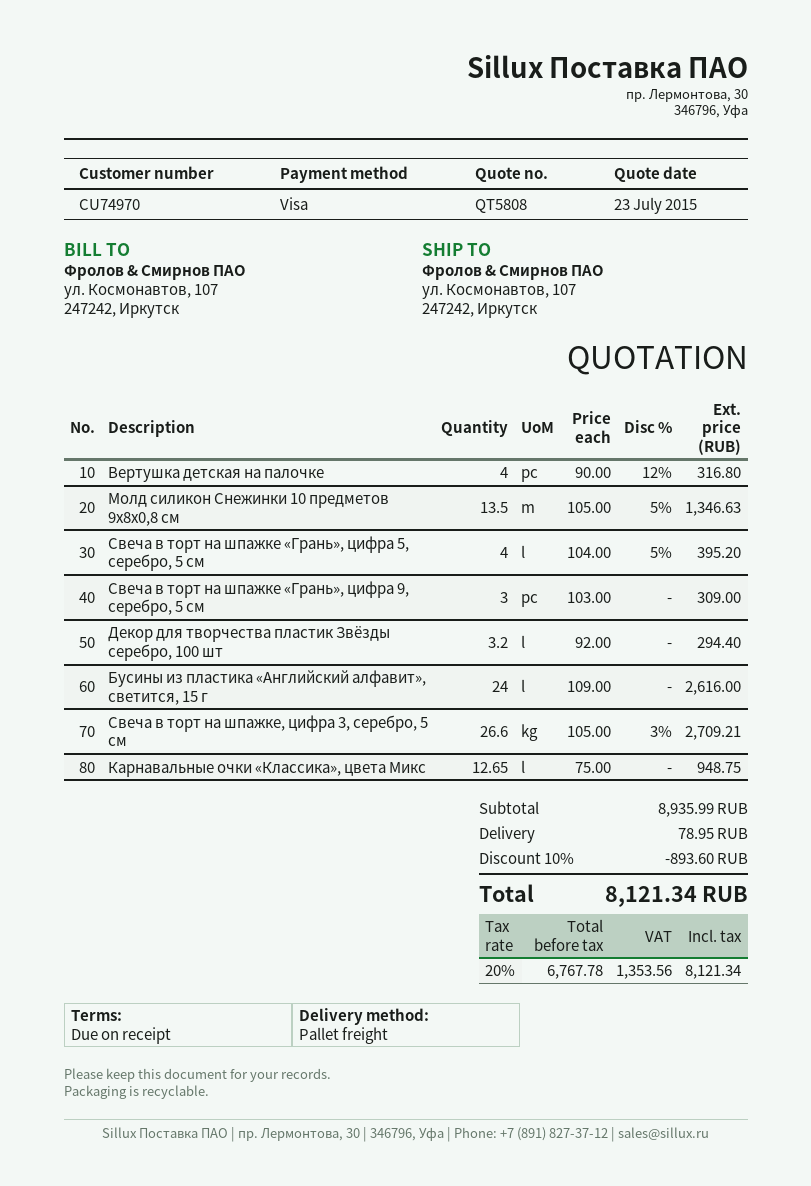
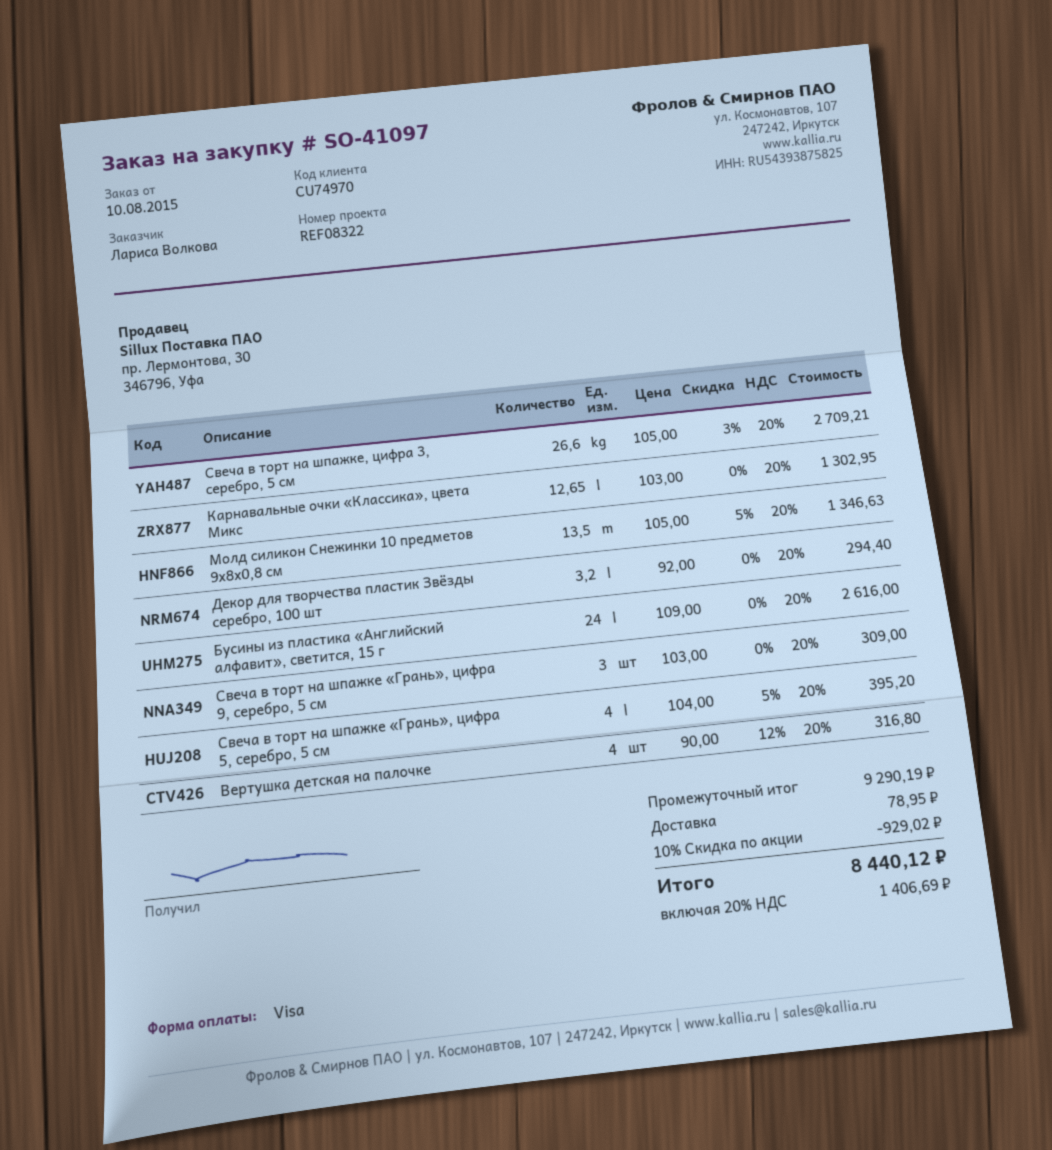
Карнавальные очки «Классика», цвета Микс: 12.65 x 75.00 = 948.75 -> 12.65 x 103.00 = 1302.95
subtotal: 8935.99 -> 9290.19
discount: 10% = 893.60 -> 10% = 929.02
tax: 20% = 1353.56 -> 20% = 1406.69
total: 8121.34 -> 8440.12

